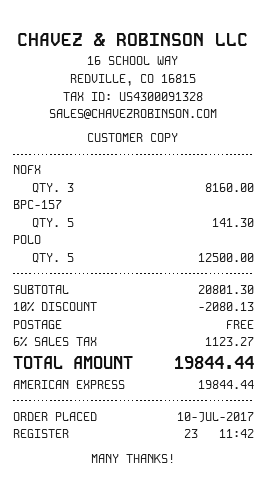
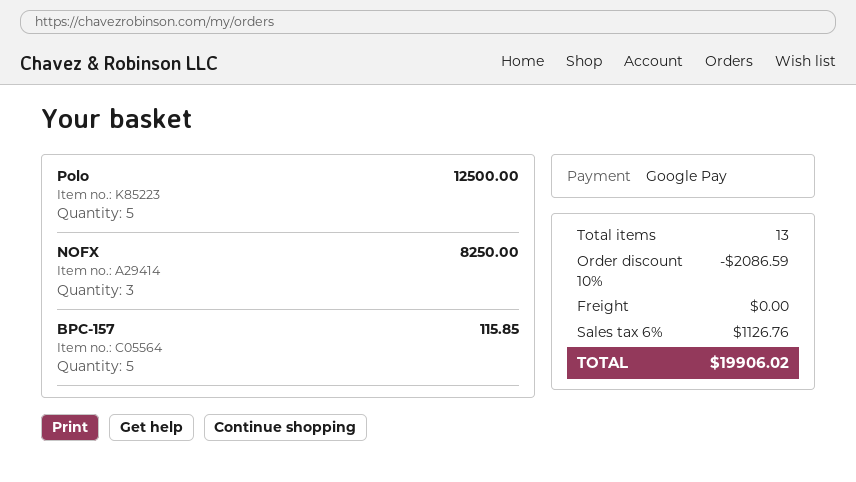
payment method: American Express -> Google Pay
NOFX: 3 for 8160.00 -> 3 for 8250.00
BPC-157: 5 for 141.30 -> 5 for 115.85
discount: 10% = 2080.13 -> 10% = 2086.59
tax: 6% = 1123.27 -> 6% = 1126.76
total: 19844.44 -> 19906.02

